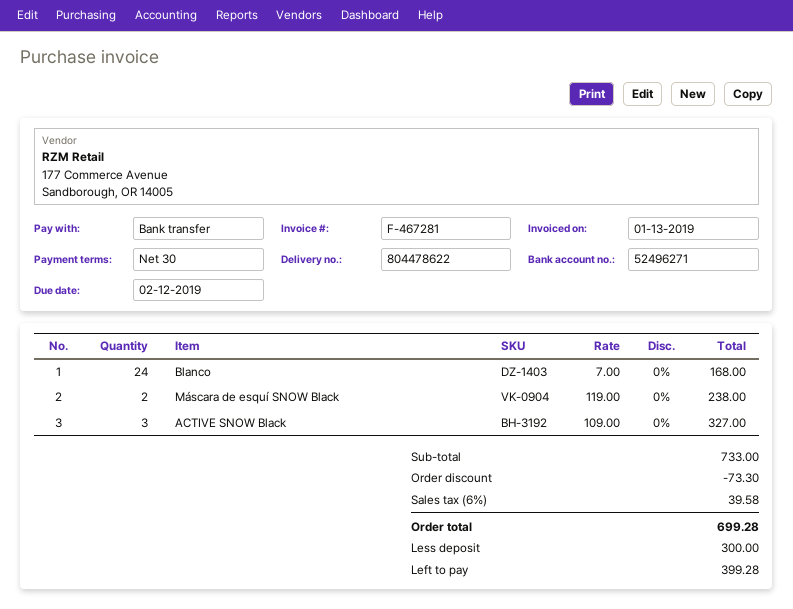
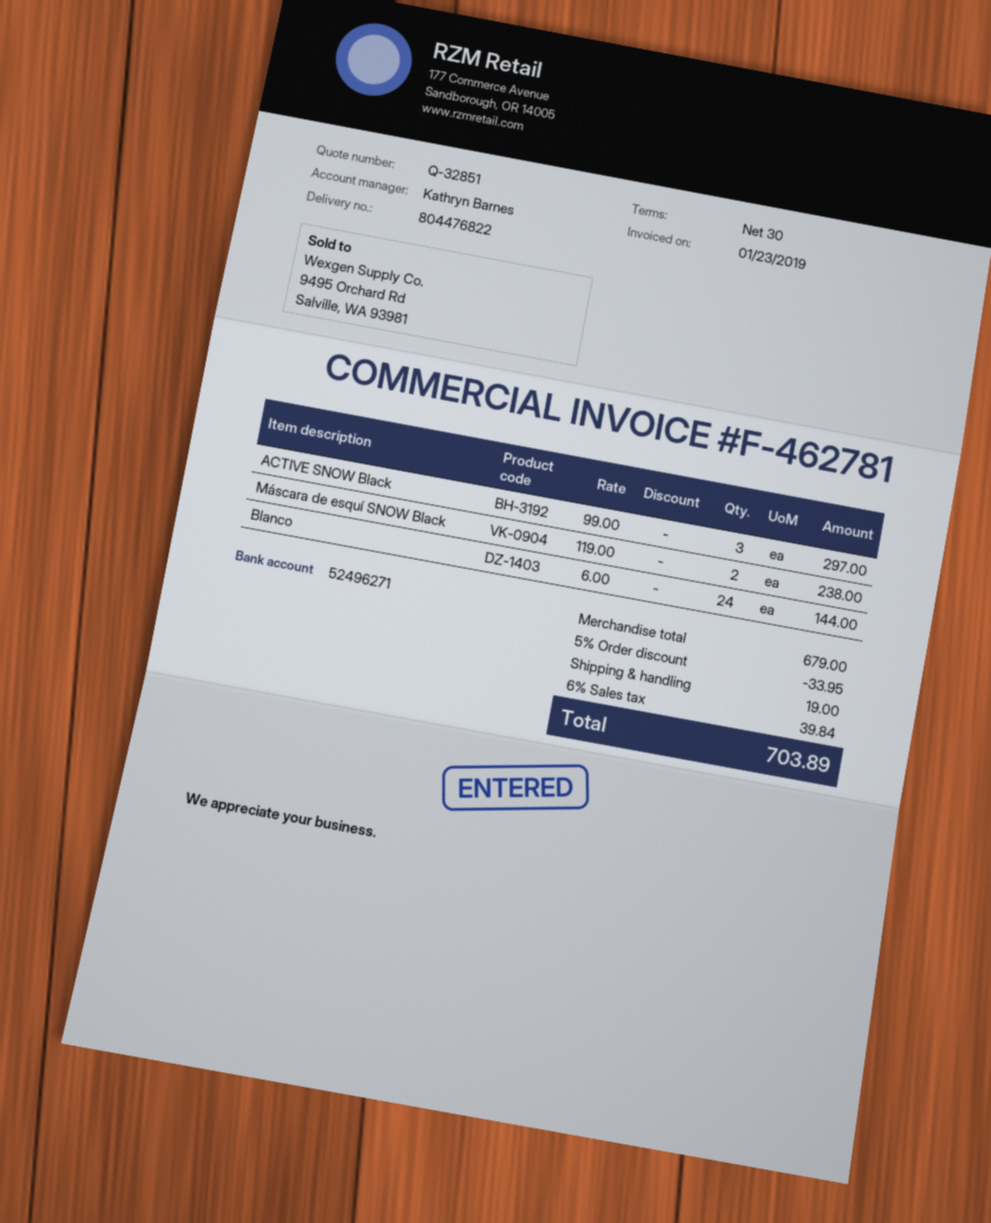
delivery note number: 804478622 -> 804476822
invoice number: F-467281 -> F-462781
invoice date: 2019-01-13 -> 2019-01-23
Blanco: 24 x 7.00 = 168.00 -> 24 x 6.00 = 144.00
ACTIVE SNOW Black: 3 x 109.00 = 327.00 -> 3 x 99.00 = 297.00
subtotal: 733.00 -> 679.00
discount: 73.30 -> 33.95
shipping: none -> 19.00
tax: 6% = 39.58 -> 6% = 39.84
total: 699.28 -> 703.89

